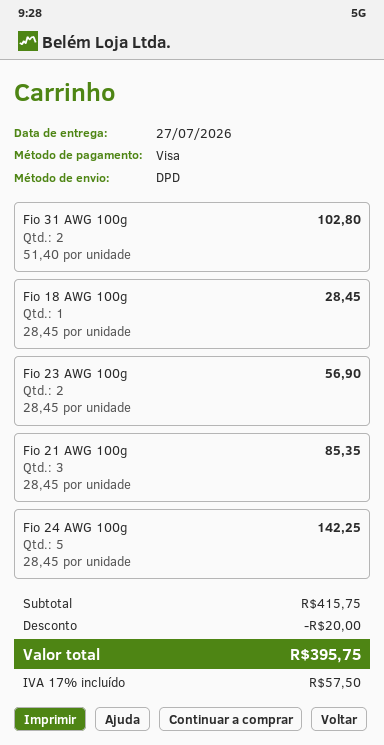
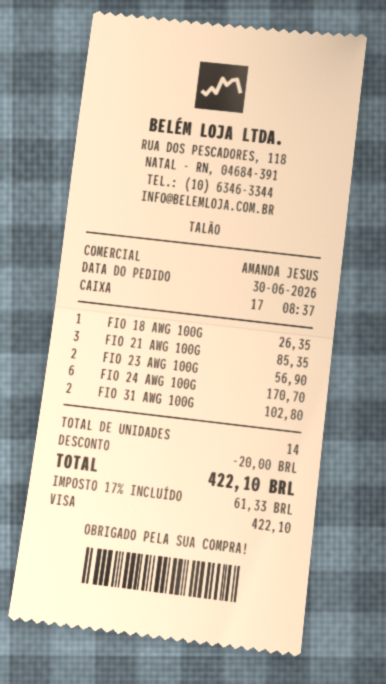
Fio 18 AWG 100g: 1 for 28.45 -> 1 for 26.35
Fio 24 AWG 100g: 5 for 142.25 -> 6 for 170.70
tax: 17% = 57.50 -> 17% = 61.33
total: 395.75 -> 422.10

